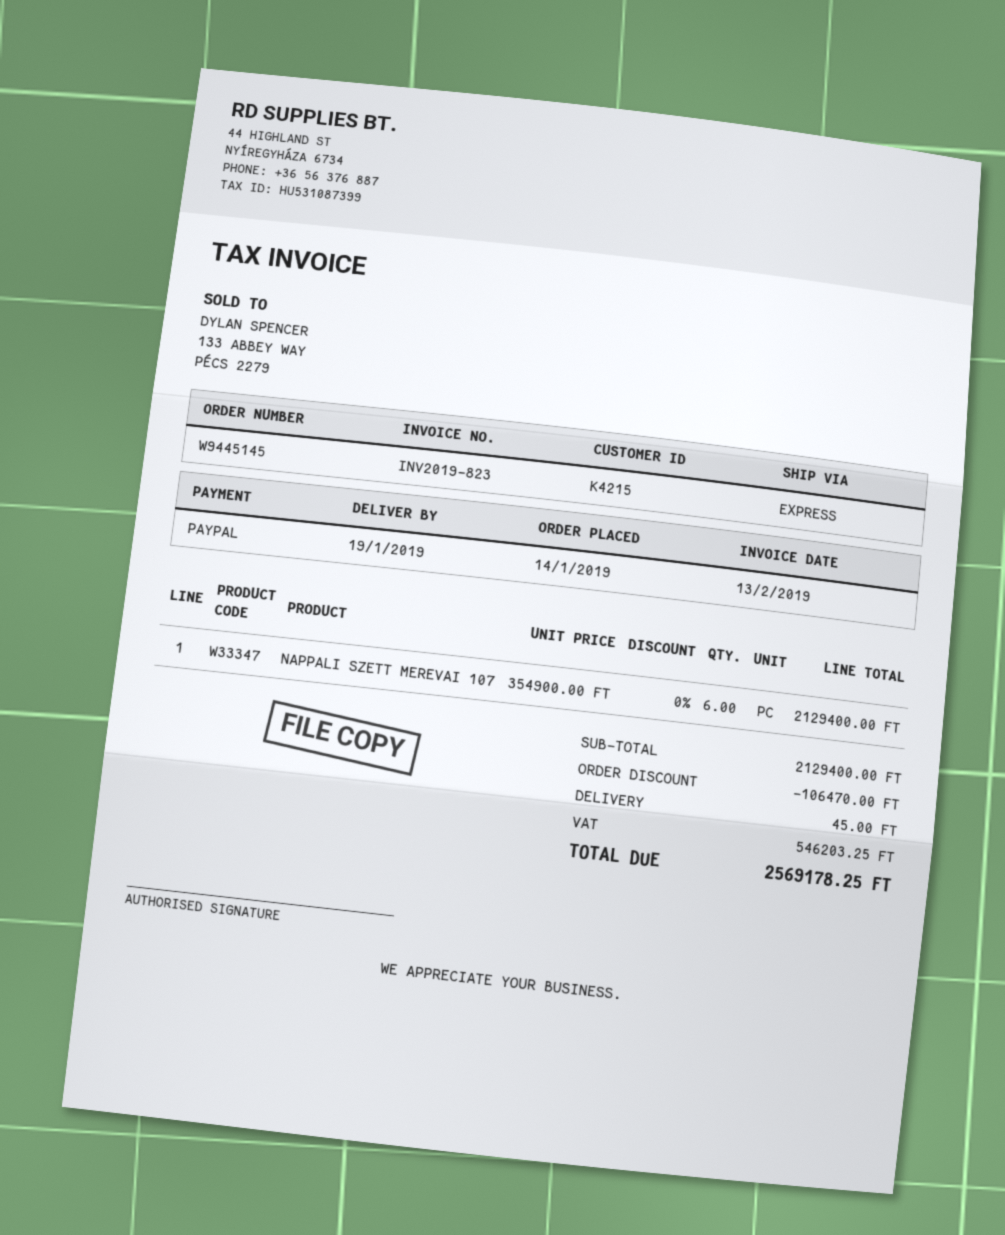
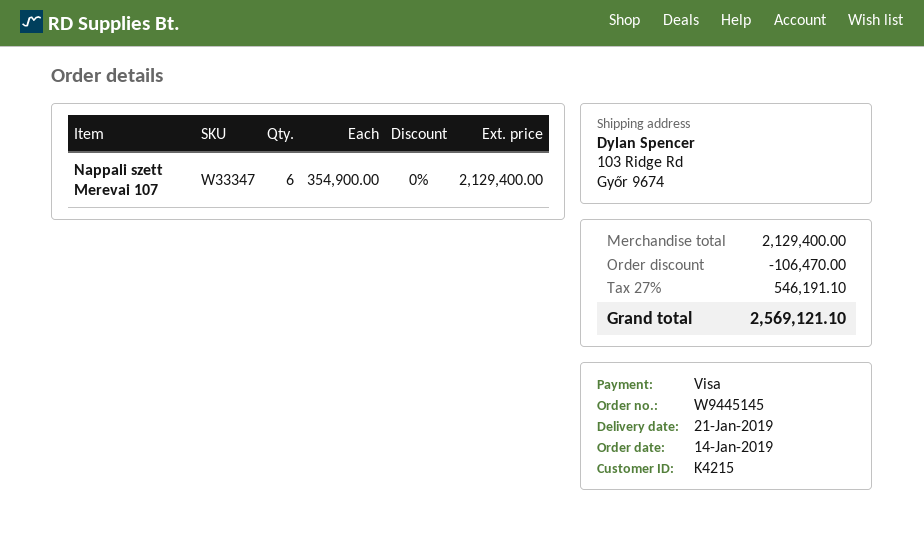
delivery date: 2019-01-19 -> 2019-01-21
payment method: PayPal -> Visa
shipping: 45.00 -> none
tax: 546203.25 -> 546191.10
total: 2569178.25 -> 2569121.10

